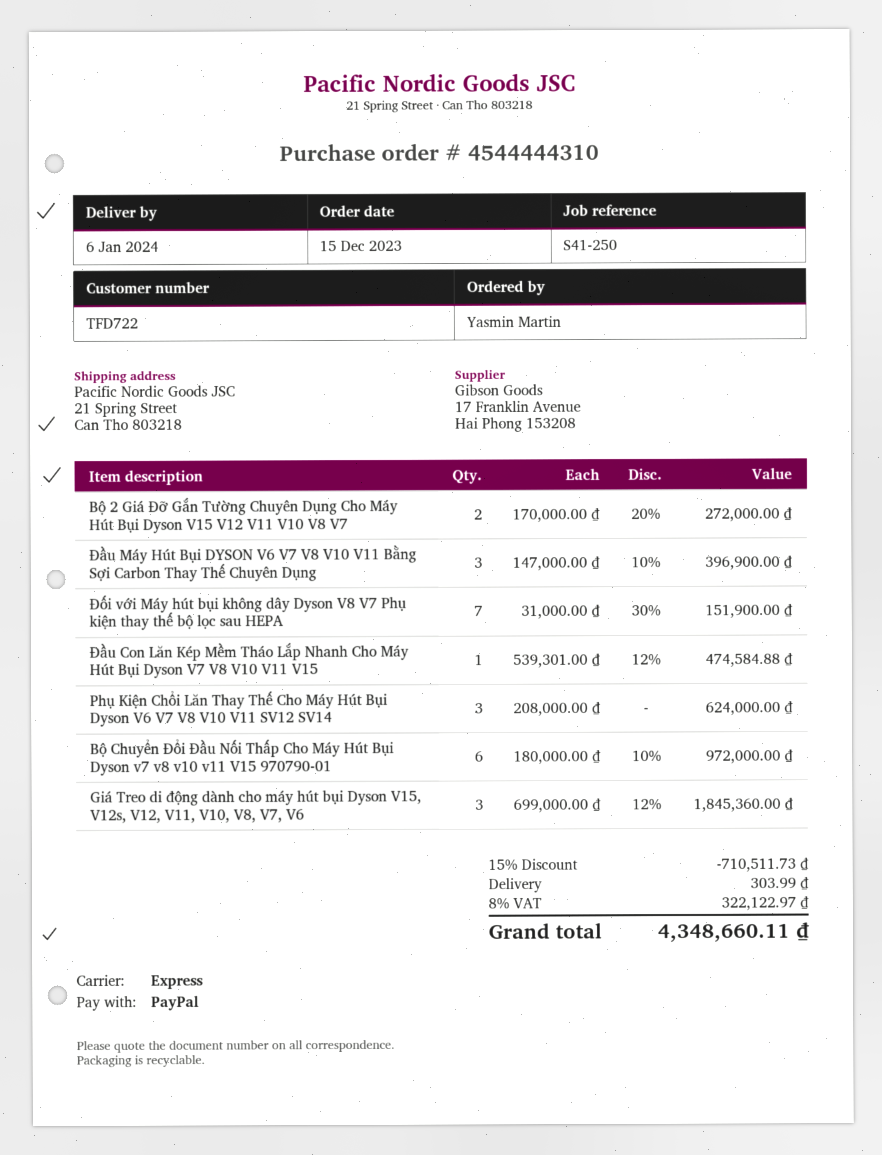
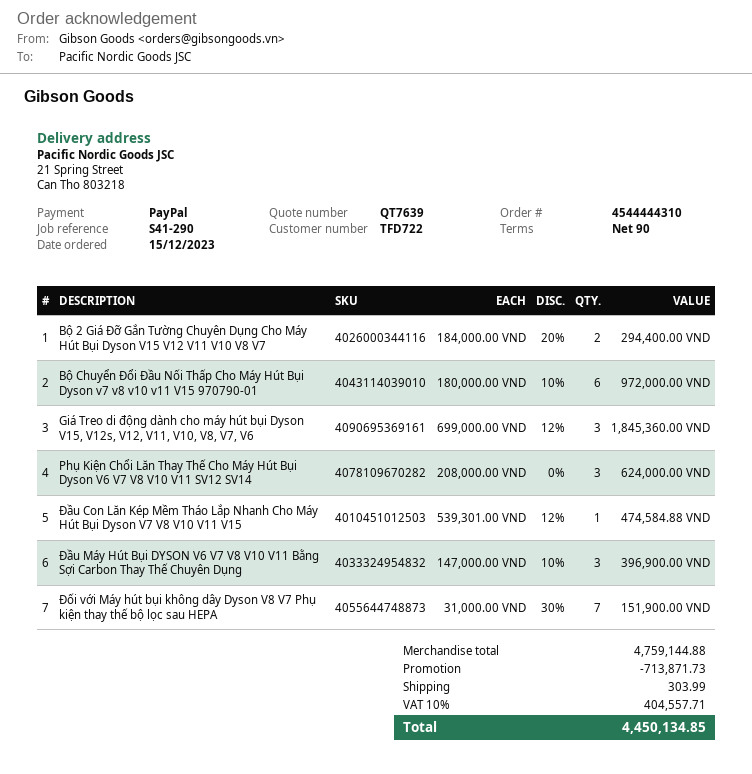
reference: S41-250 -> S41-290
Bộ 2 Giá Đỡ Gắn Tường Chuyên Dụng Cho Máy Hút Bụi Dyson V15 V12 V11 V10 V8 V7: 2 x 170000.00 - 20% = 272000.00 -> 2 x 184000.00 - 20% = 294400.00
discount: 710511.73 -> 713871.73
tax: 8% = 322122.97 -> 10% = 404557.71
total: 4348660.11 -> 4450134.85

